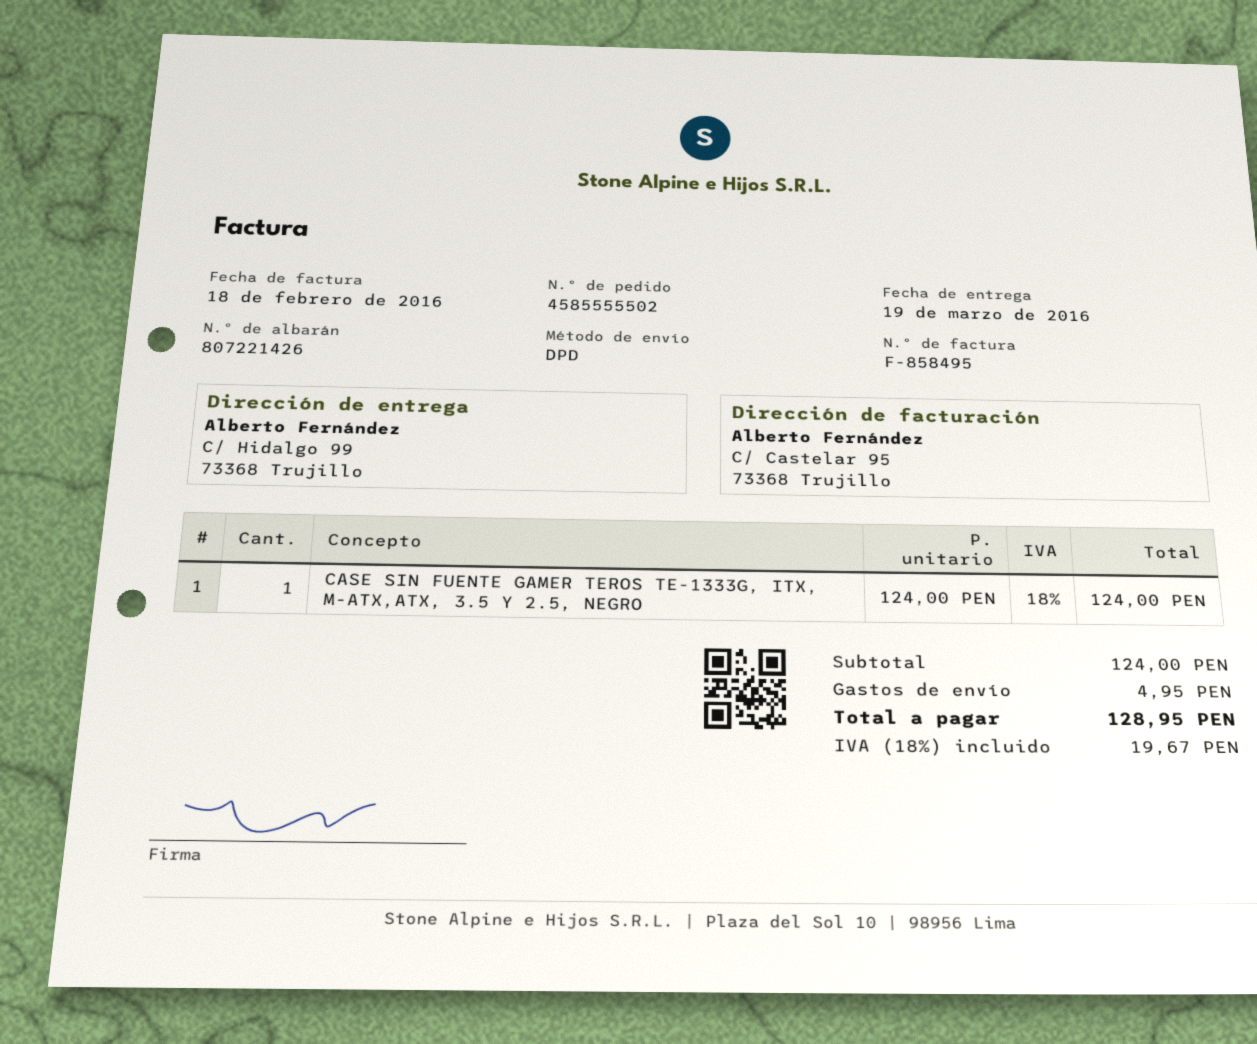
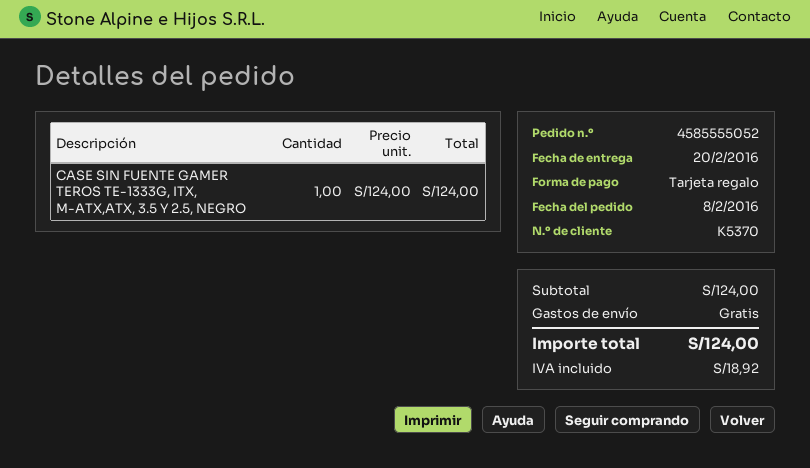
order number: 4585555502 -> 4585555052
delivery date: 2016-03-19 -> 2016-02-20
shipping: 4.95 -> 0.00
tax: 19.67 -> 18.92
total: 128.95 -> 124.00

